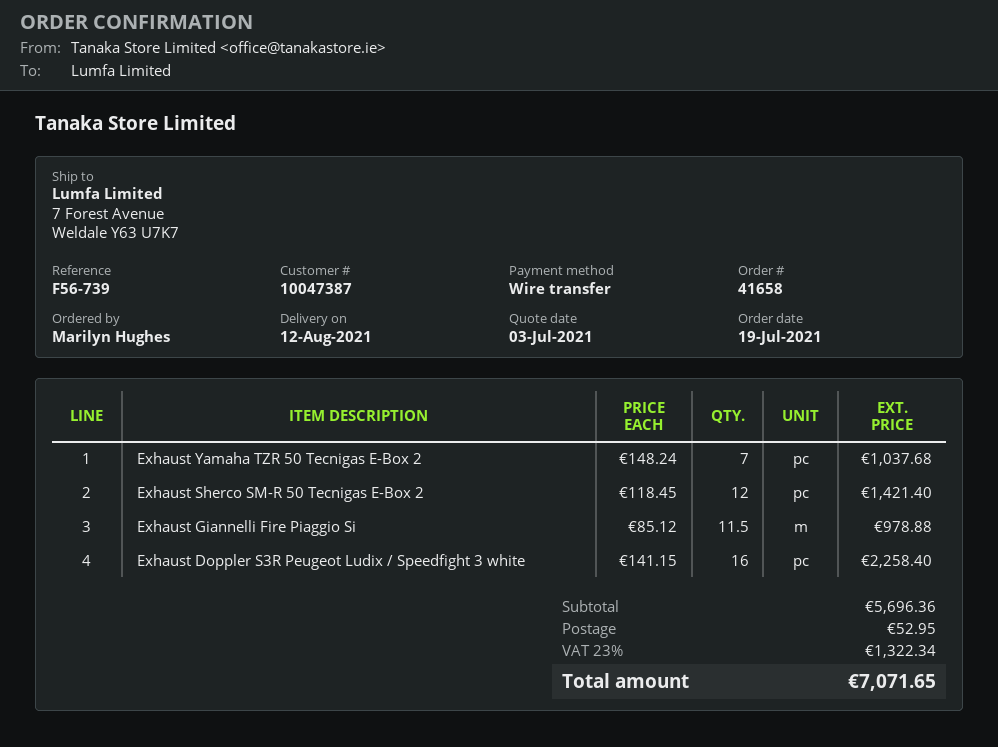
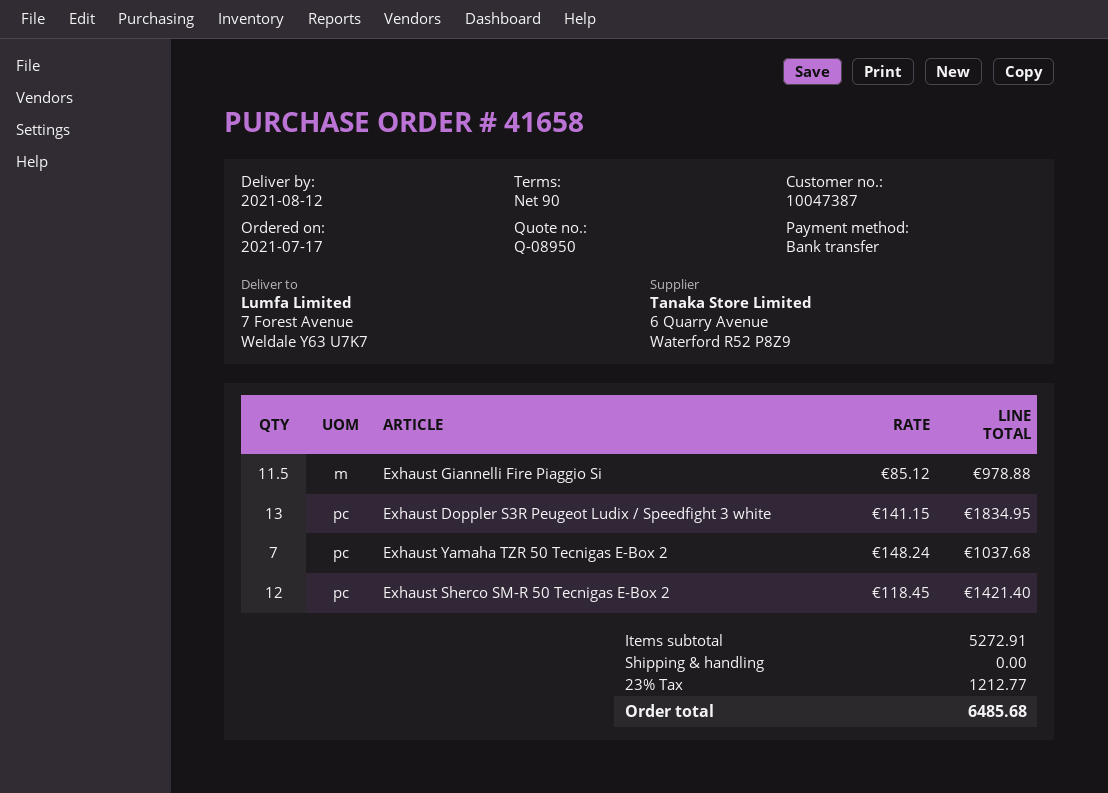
order date: 2021-07-19 -> 2021-07-17
Exhaust Doppler S3R Peugeot Ludix / Speedfight 3 white: 16 x 141.15 = 2258.40 -> 13 x 141.15 = 1834.95
subtotal: 5696.36 -> 5272.91
shipping: 52.95 -> 0.00
tax: 23% = 1322.34 -> 23% = 1212.77
total: 7071.65 -> 6485.68

